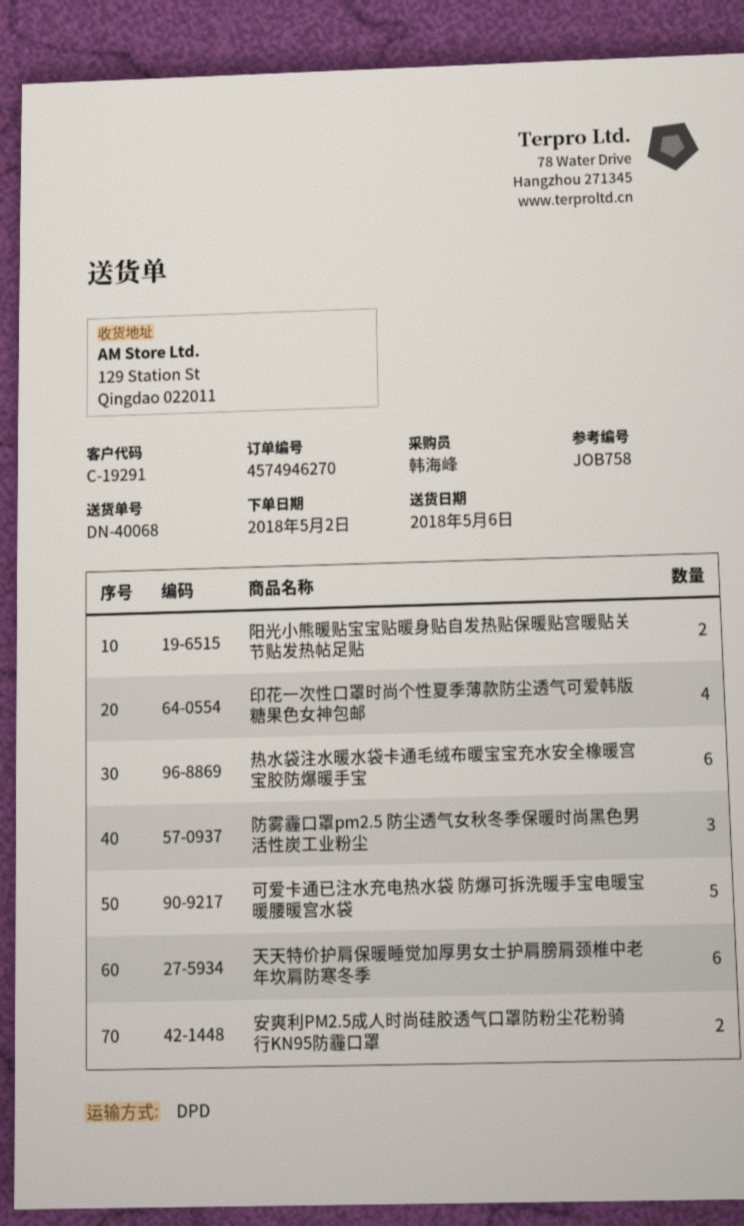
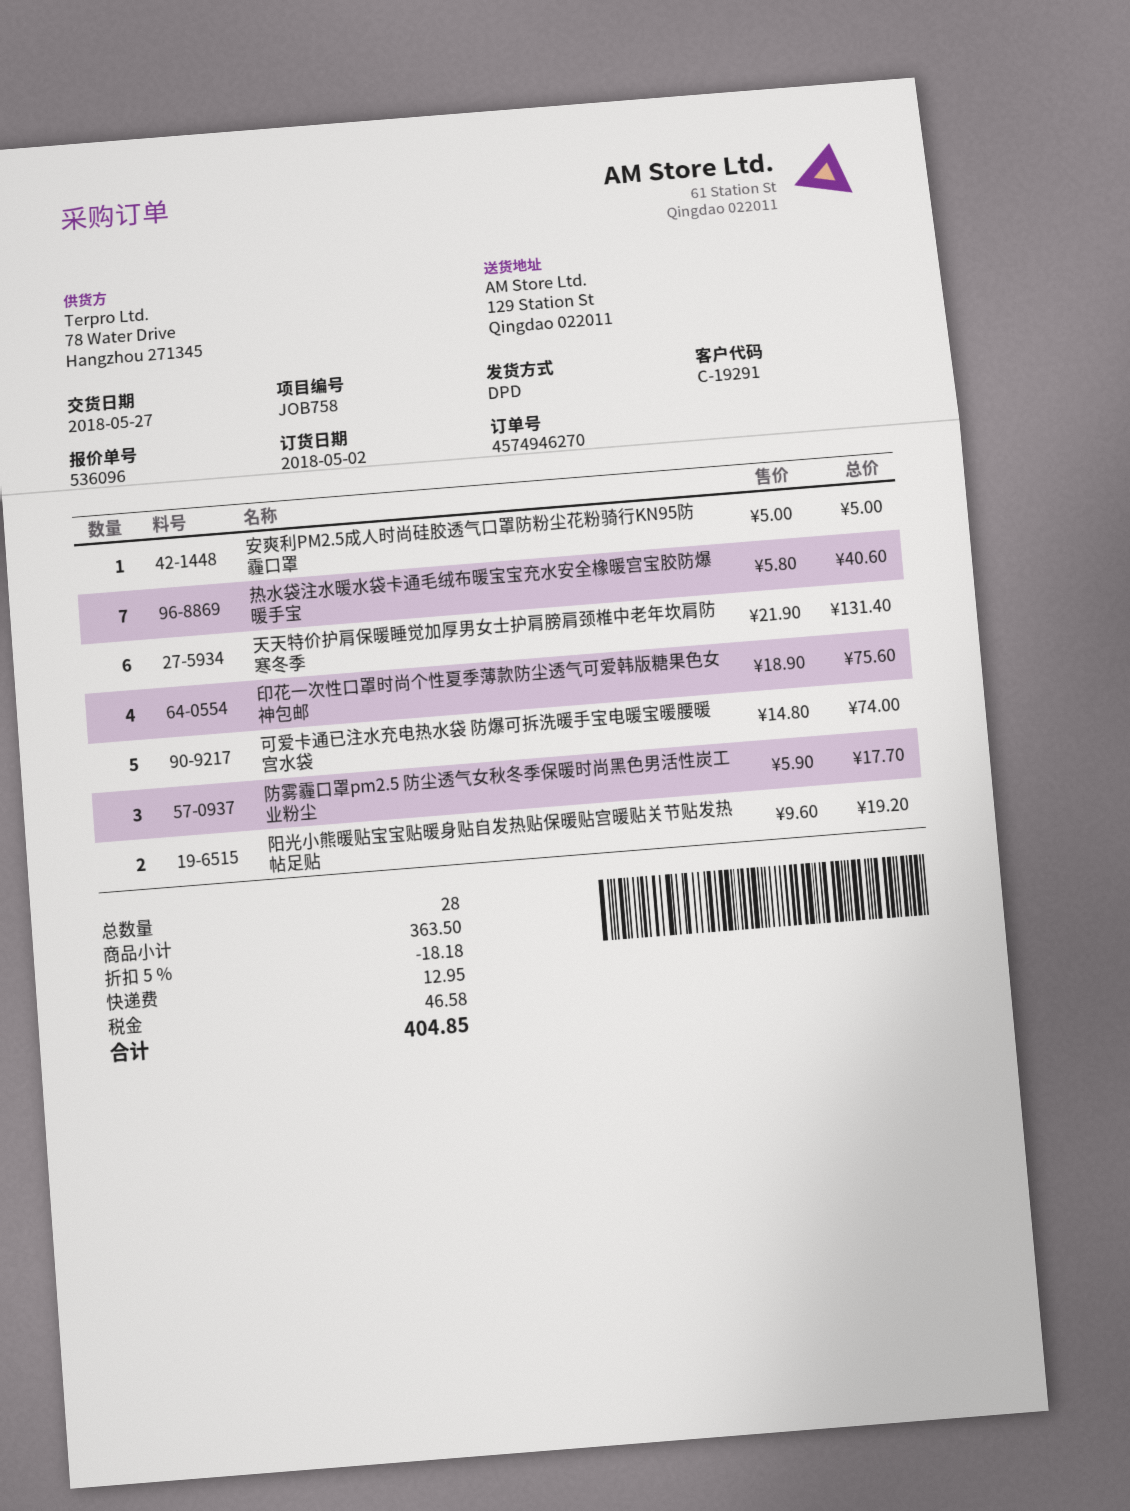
delivery date: 2018-05-06 -> 2018-05-27
热水袋注水暖水袋卡通毛绒布暖宝宝充水安全橡暖宫宝胶防爆暖手宝: 6 -> 7
安爽利PM2.5成人时尚硅胶透气口罩防粉尘花粉骑行KN95防霾口罩: 2 -> 1

